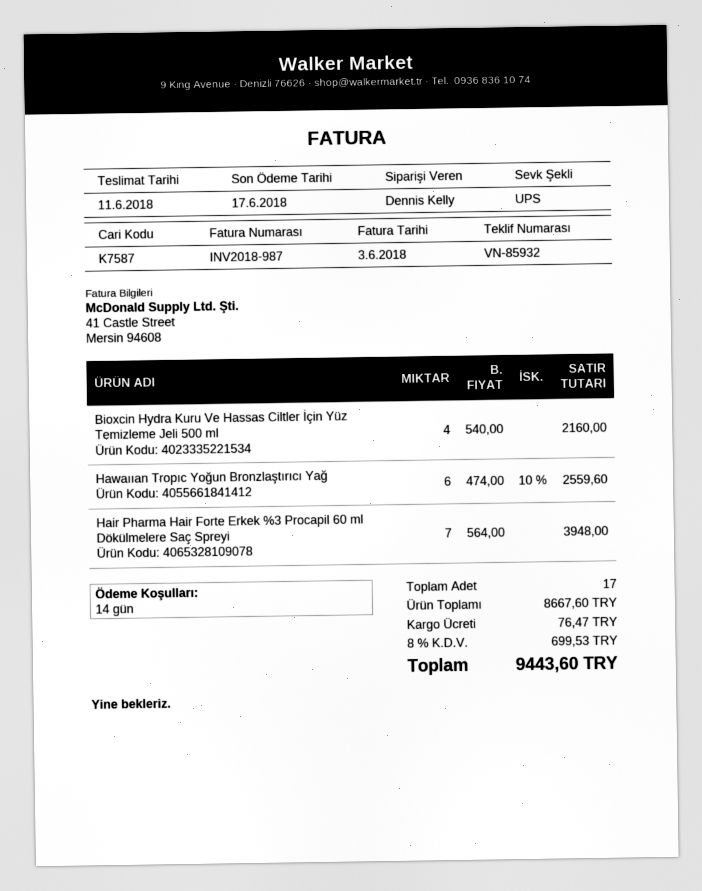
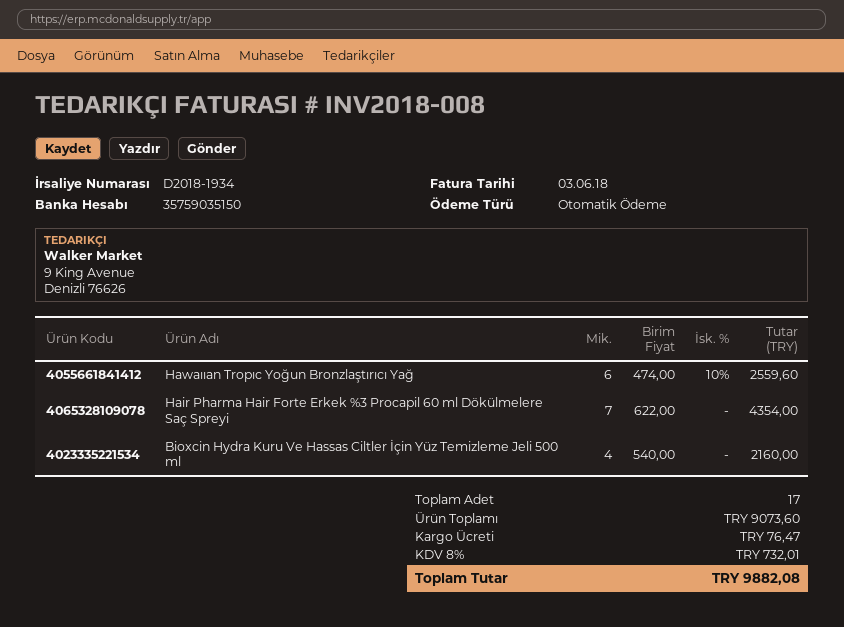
invoice number: INV2018-987 -> INV2018-008
Hair Pharma Hair Forte Erkek %3 Procapil 60 ml Dökülmelere Saç Spreyi: 7 x 564.00 = 3948.00 -> 7 x 622.00 = 4354.00
subtotal: 8667.60 -> 9073.60
tax: 8% = 699.53 -> 8% = 732.01
total: 9443.60 -> 9882.08

